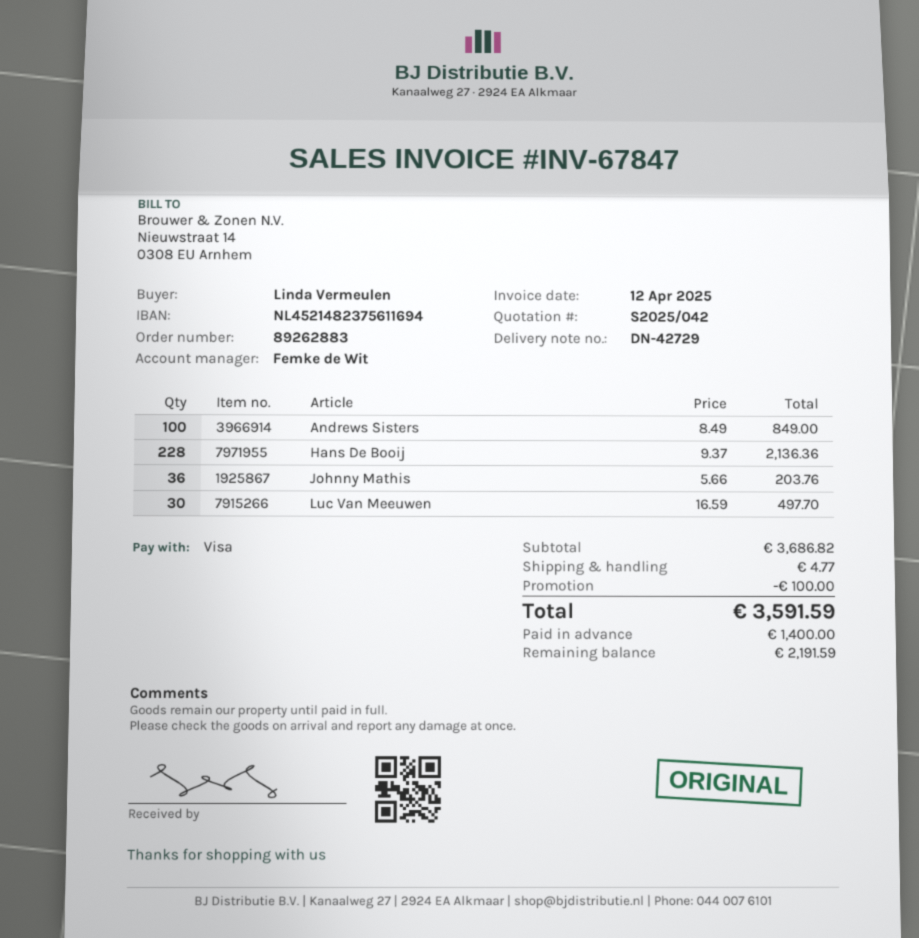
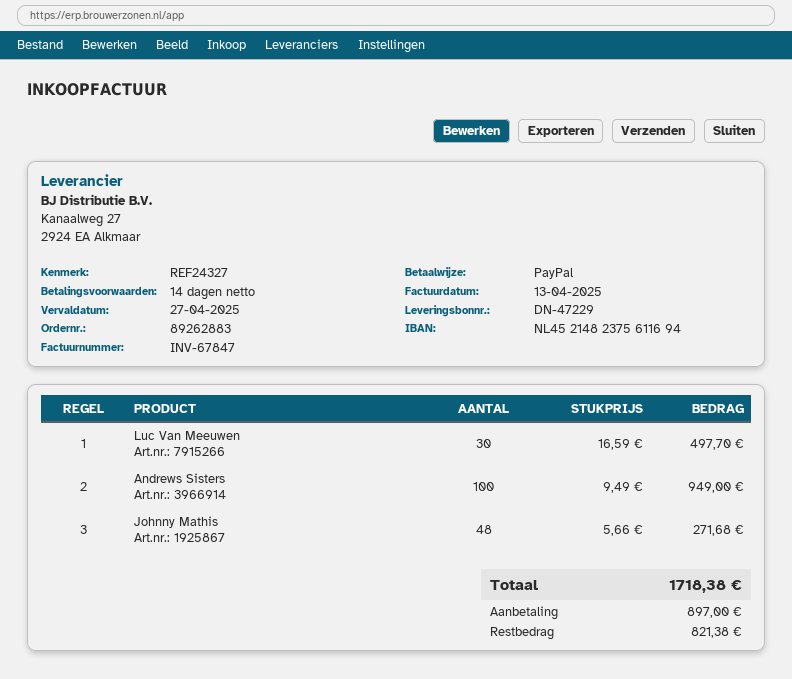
delivery note number: DN-42729 -> DN-47229
invoice date: 2025-04-12 -> 2025-04-13
payment method: Visa -> PayPal
Andrews Sisters: 100 x 8.49 = 849.00 -> 100 x 9.49 = 949.00
Hans De Booij: 228 x 9.37 = 2136.36 -> none
Johnny Mathis: 36 x 5.66 = 203.76 -> 48 x 5.66 = 271.68
discount: 100.00 -> none
shipping: 4.77 -> none
total: 3591.59 -> 1718.38
deposit: 1400.00 -> 897.00
balance: 2191.59 -> 821.38

